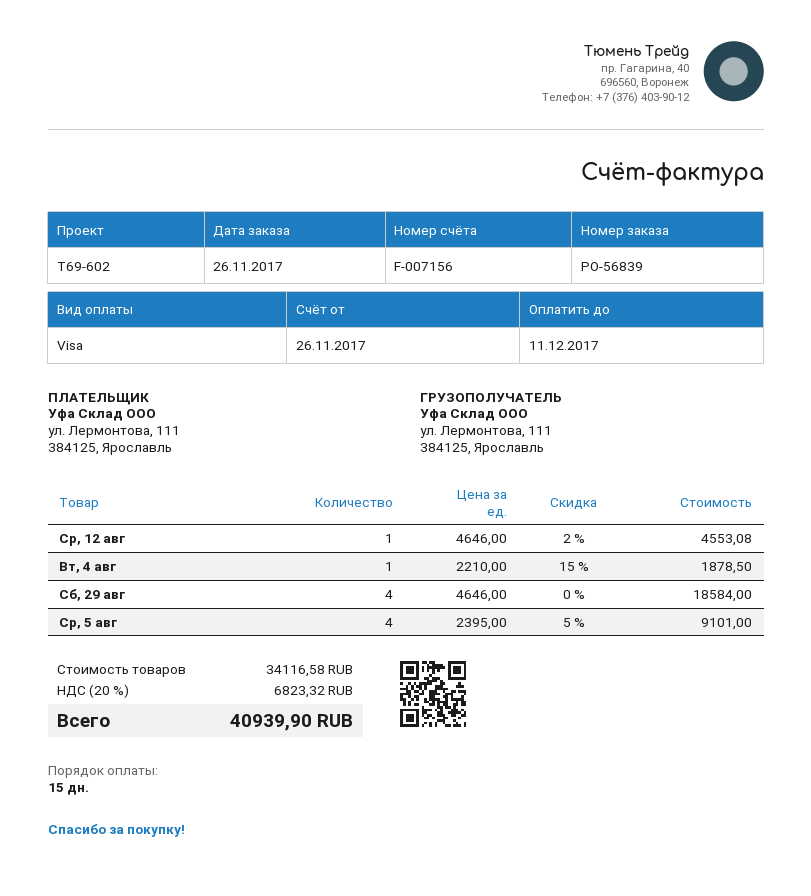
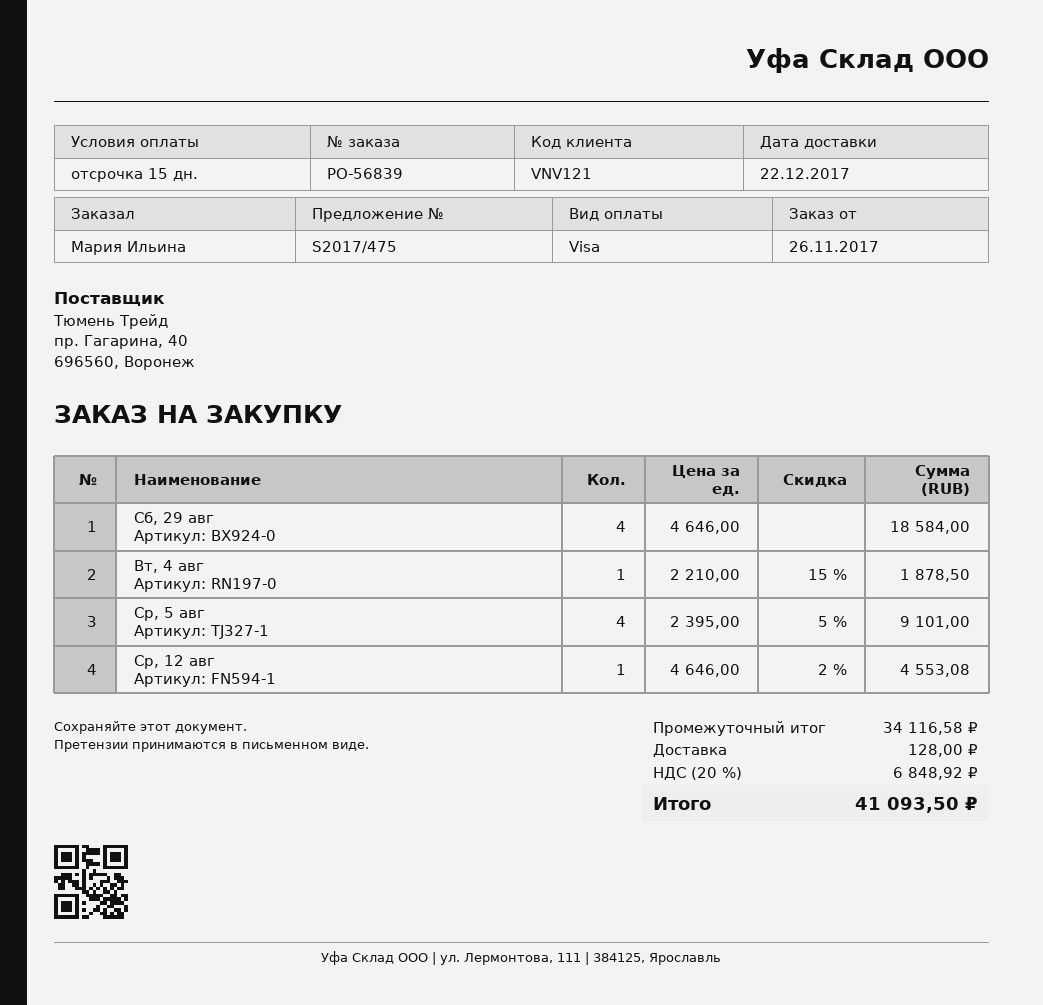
shipping: none -> 128.00
tax: 20% = 6823.32 -> 20% = 6848.92
total: 40939.90 -> 41093.50

